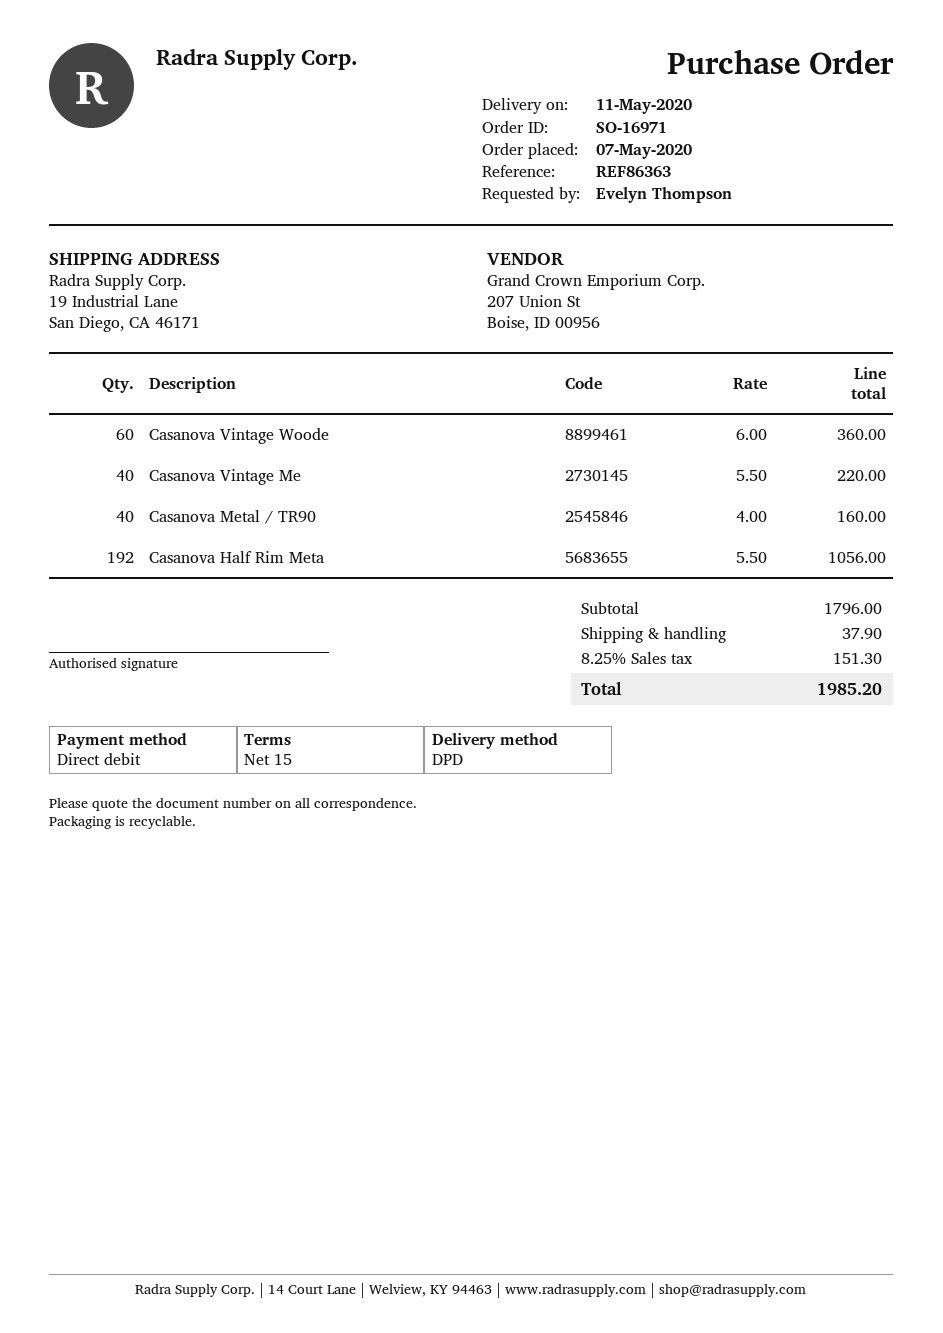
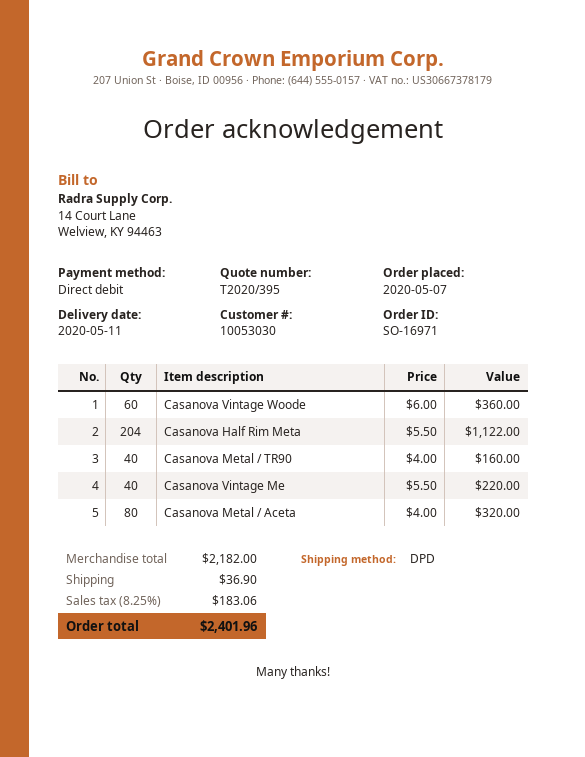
Casanova Half Rim Meta: 192 x 5.50 = 1056.00 -> 204 x 5.50 = 1122.00
Casanova Metal / Aceta: none -> 80 x 4.00 = 320.00
subtotal: 1796.00 -> 2182.00
shipping: 37.90 -> 36.90
tax: 8.25% = 151.30 -> 8.25% = 183.06
total: 1985.20 -> 2401.96

